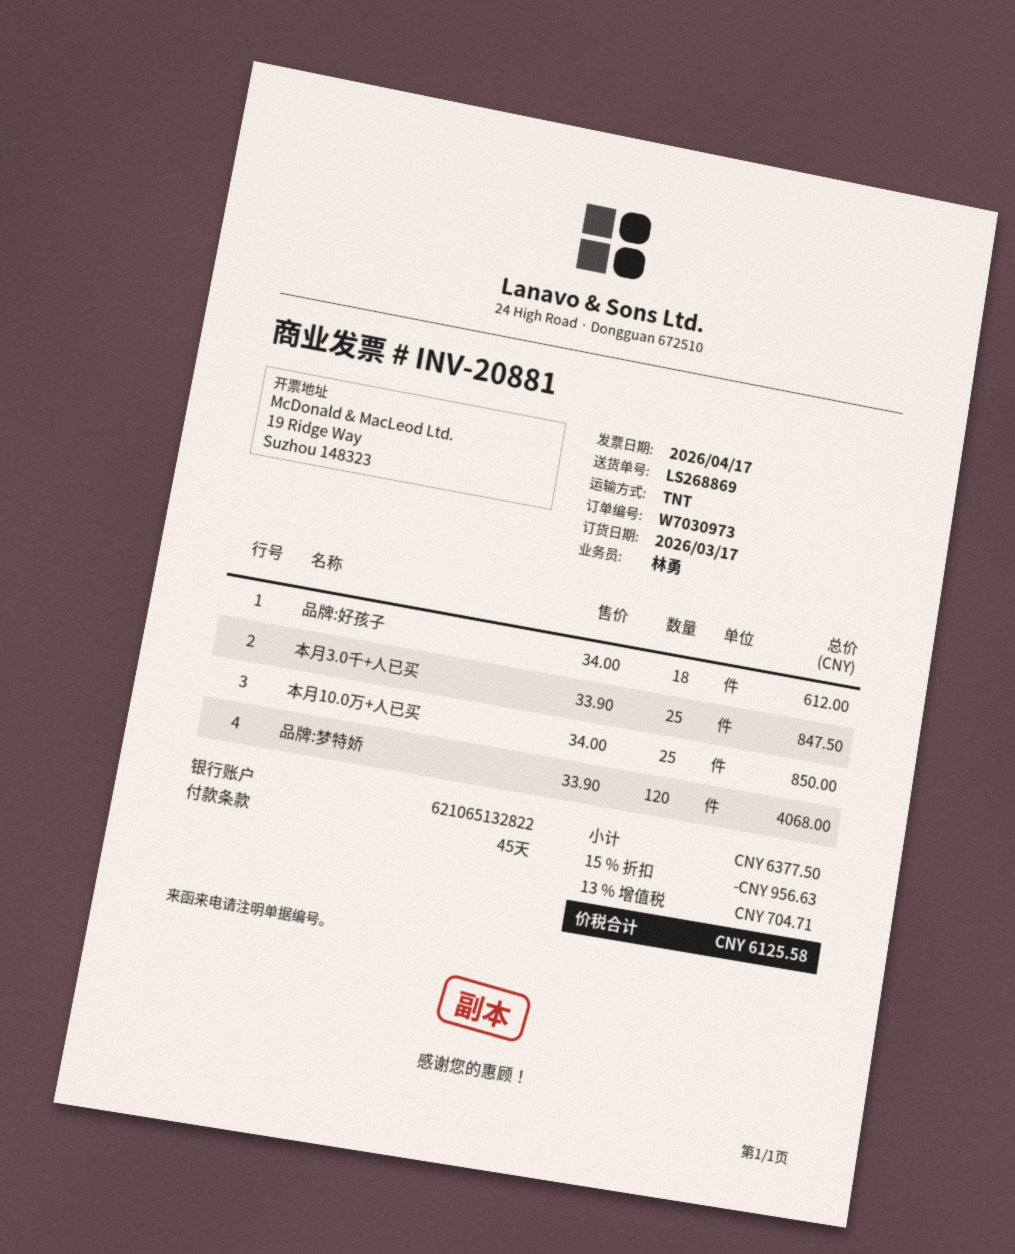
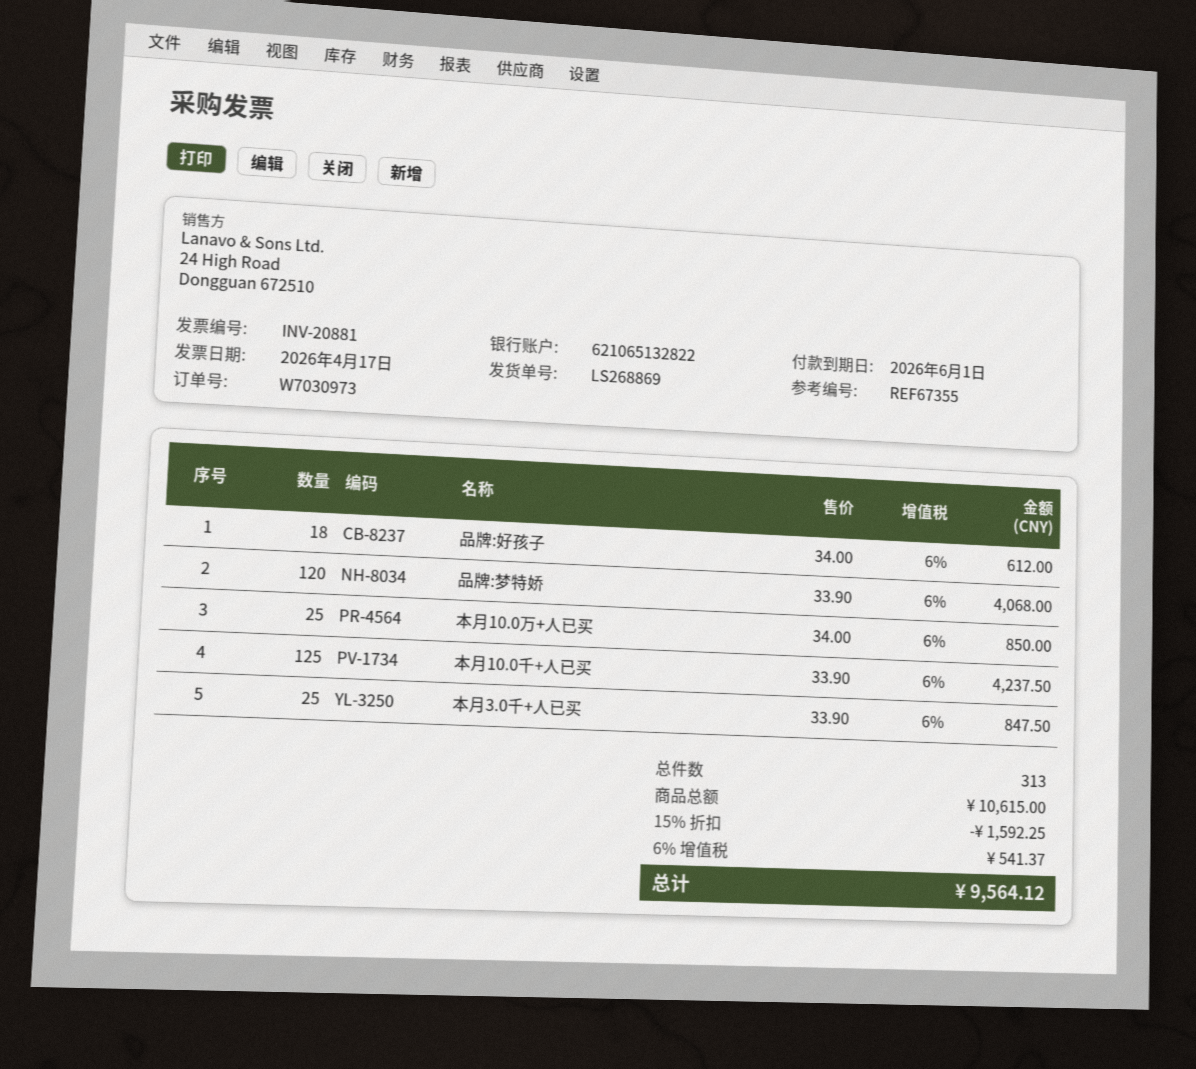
本月10.0千+人已买: none -> 125 x 33.90 = 4237.50
subtotal: 6377.50 -> 10615.00
discount: 15% = 956.63 -> 15% = 1592.25
tax: 13% = 704.71 -> 6% = 541.37
total: 6125.58 -> 9564.12

